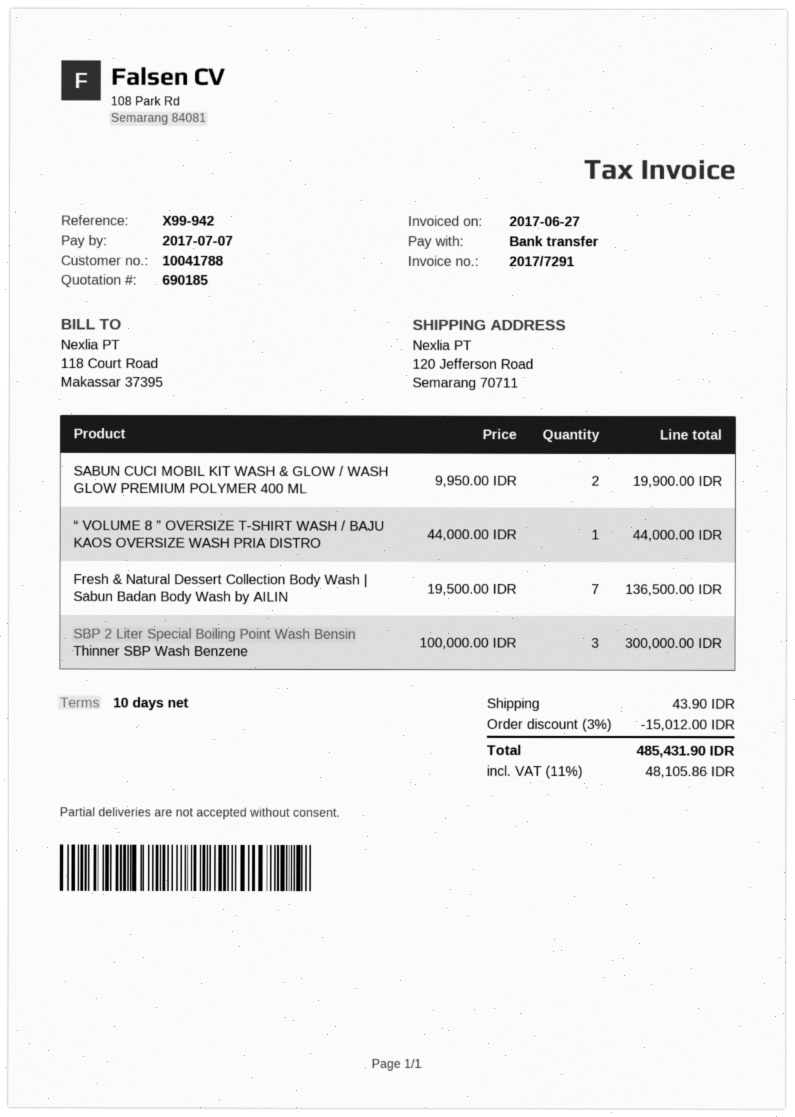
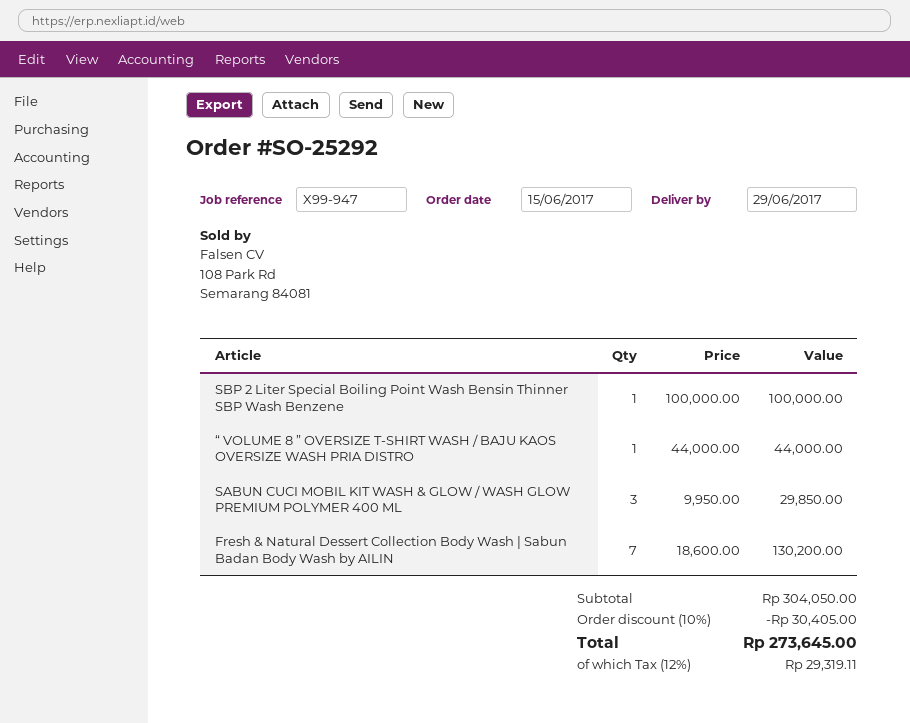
reference: X99-942 -> X99-947
SABUN CUCI MOBIL KIT WASH & GLOW / WASH GLOW PREMIUM POLYMER 400 ML: 2 x 9950.00 = 19900.00 -> 3 x 9950.00 = 29850.00
Fresh & Natural Dessert Collection Body Wash | Sabun Badan Body Wash by AILIN: 7 x 19500.00 = 136500.00 -> 7 x 18600.00 = 130200.00
SBP 2 Liter Special Boiling Point Wash Bensin Thinner SBP Wash Benzene: 3 x 100000.00 = 300000.00 -> 1 x 100000.00 = 100000.00
discount: 3% = 15012.00 -> 10% = 30405.00
shipping: 43.90 -> none
tax: 11% = 48105.86 -> 12% = 29319.11
total: 485431.90 -> 273645.00

